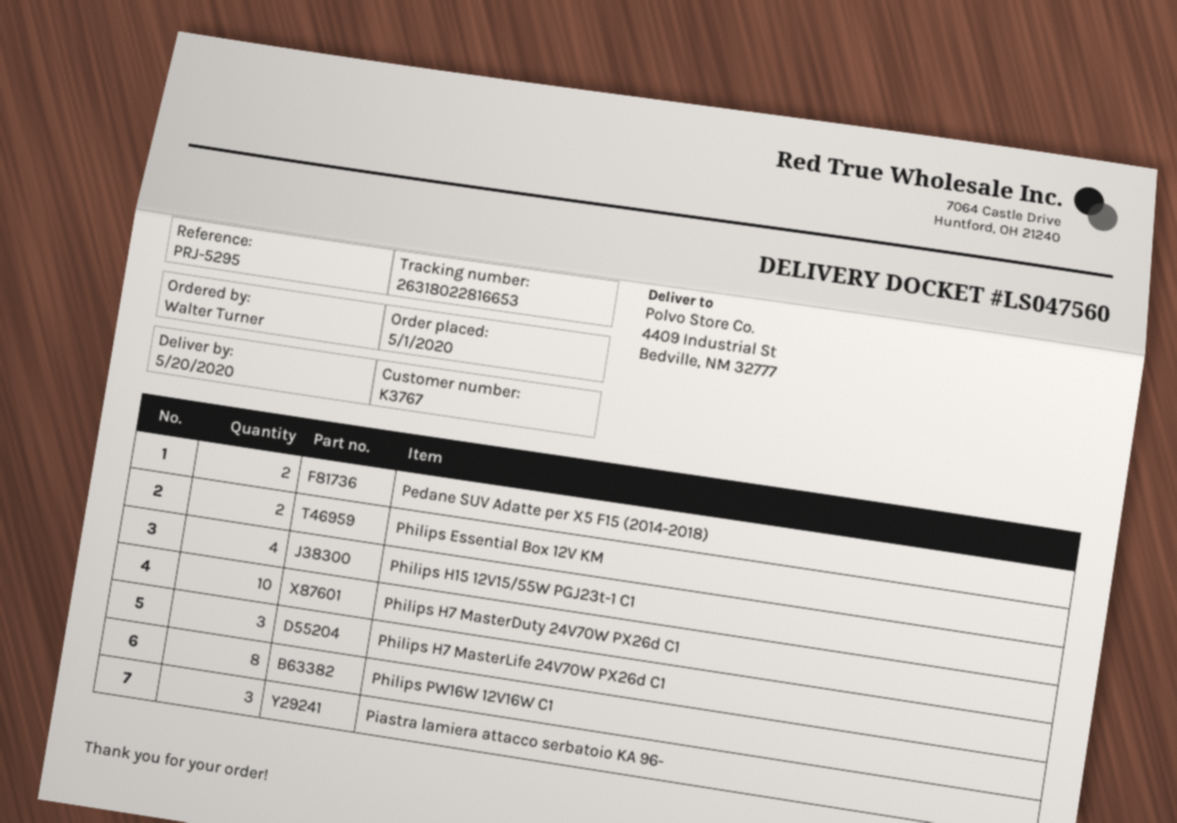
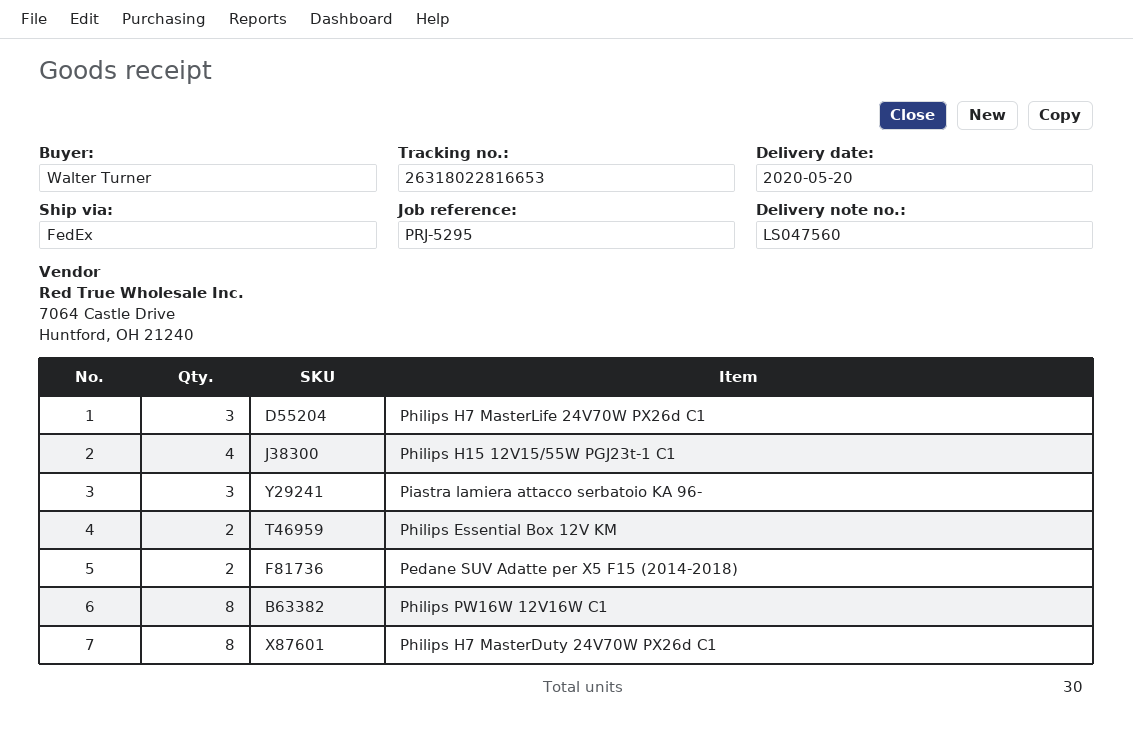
Philips H7 MasterDuty 24V70W PX26d C1: 10 -> 8

